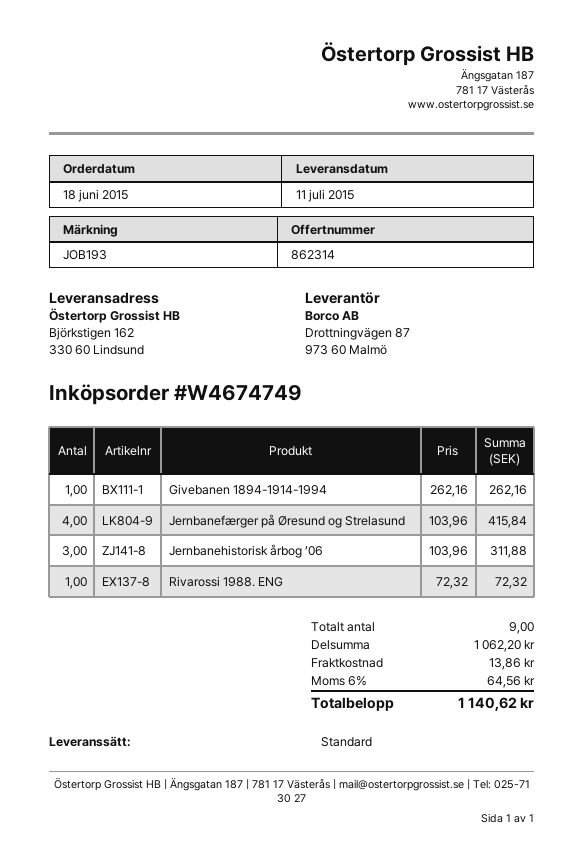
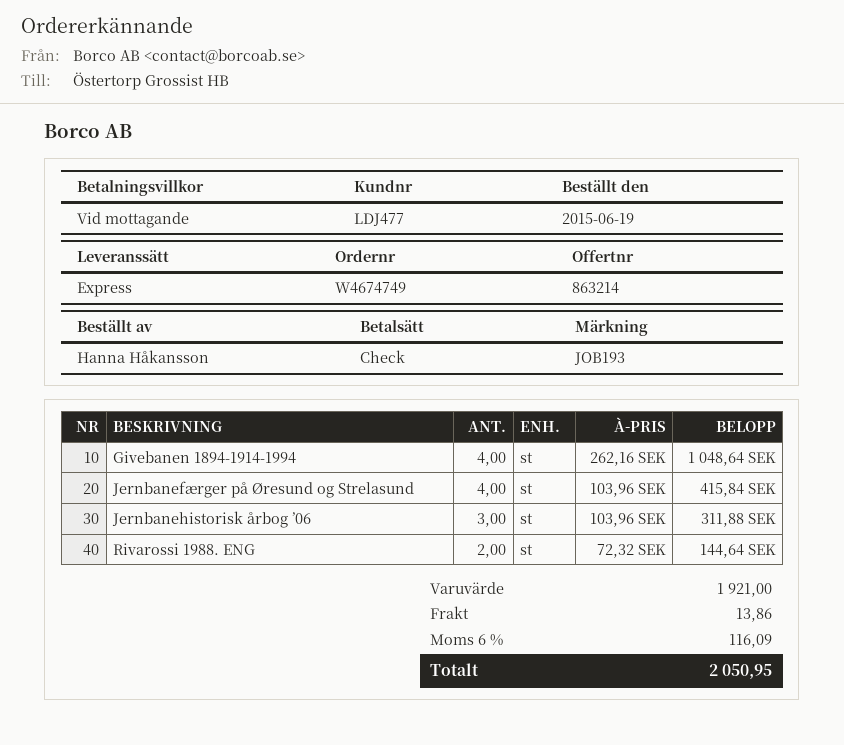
quote number: 862314 -> 863214
order date: 2015-06-18 -> 2015-06-19
shipping method: standard -> express
Givebanen 1894-1914-1994: 1 x 262.16 = 262.16 -> 4 x 262.16 = 1048.64
Rivarossi 1988. ENG: 1 x 72.32 = 72.32 -> 2 x 72.32 = 144.64
subtotal: 1062.20 -> 1921.00
tax: 6% = 64.56 -> 6% = 116.09
total: 1140.62 -> 2050.95

